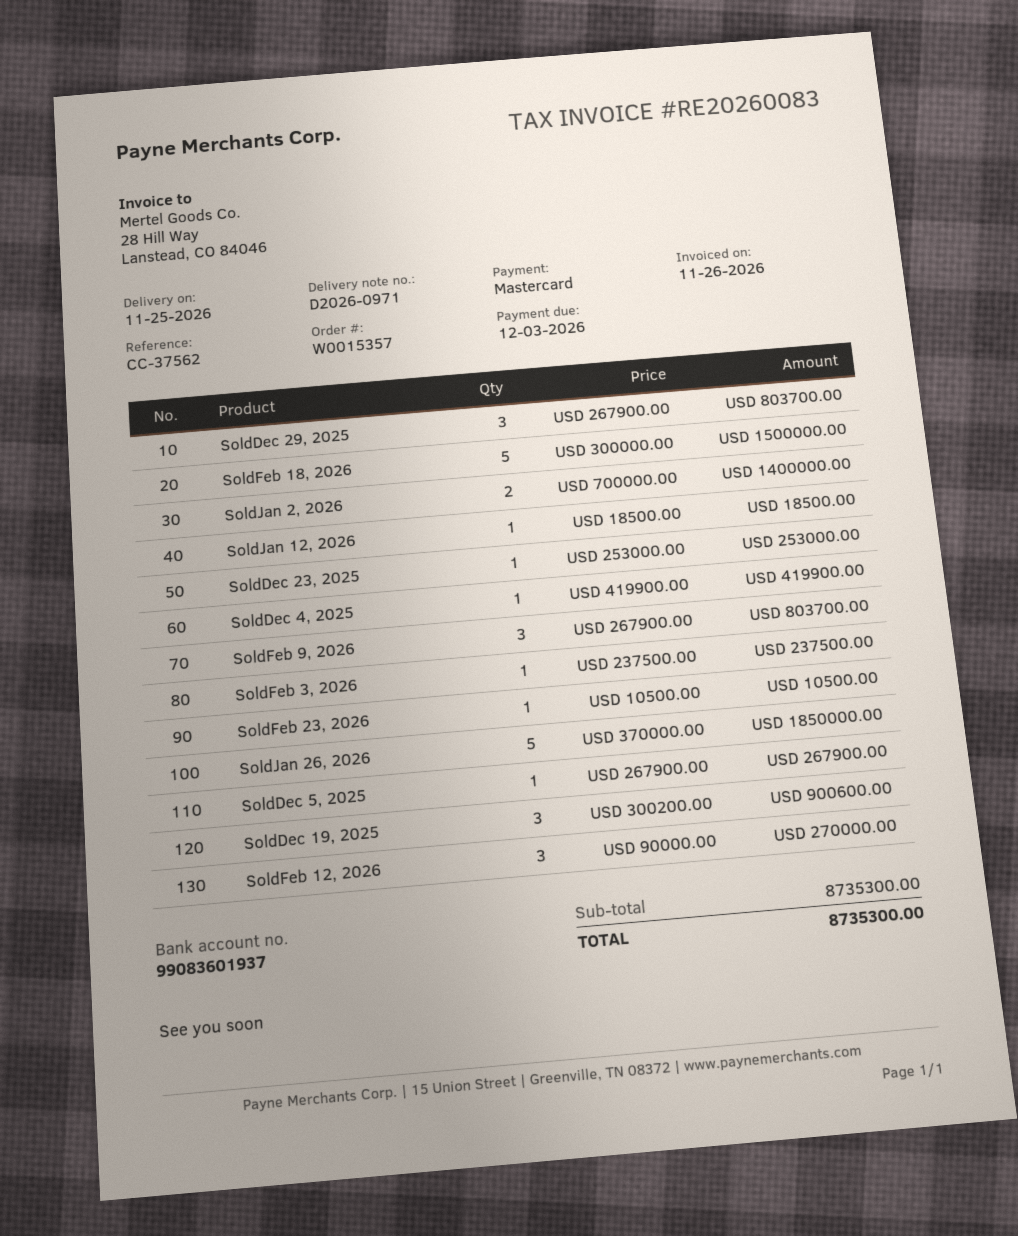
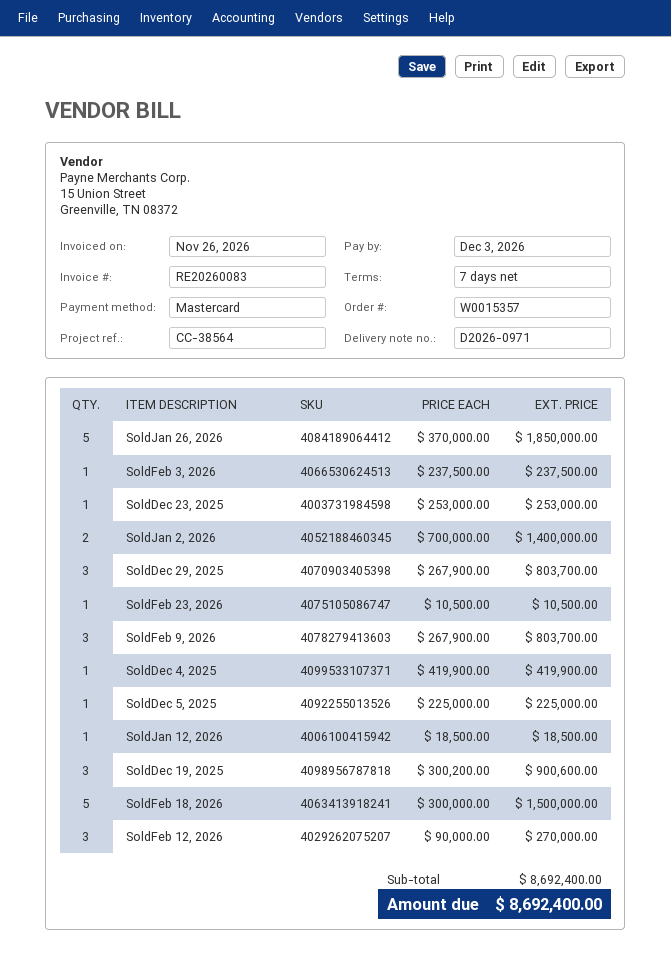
reference: CC-37562 -> CC-38564
SoldDec 5, 2025: 1 x 267900.00 = 267900.00 -> 1 x 225000.00 = 225000.00
subtotal: 8735300.00 -> 8692400.00
total: 8735300.00 -> 8692400.00

